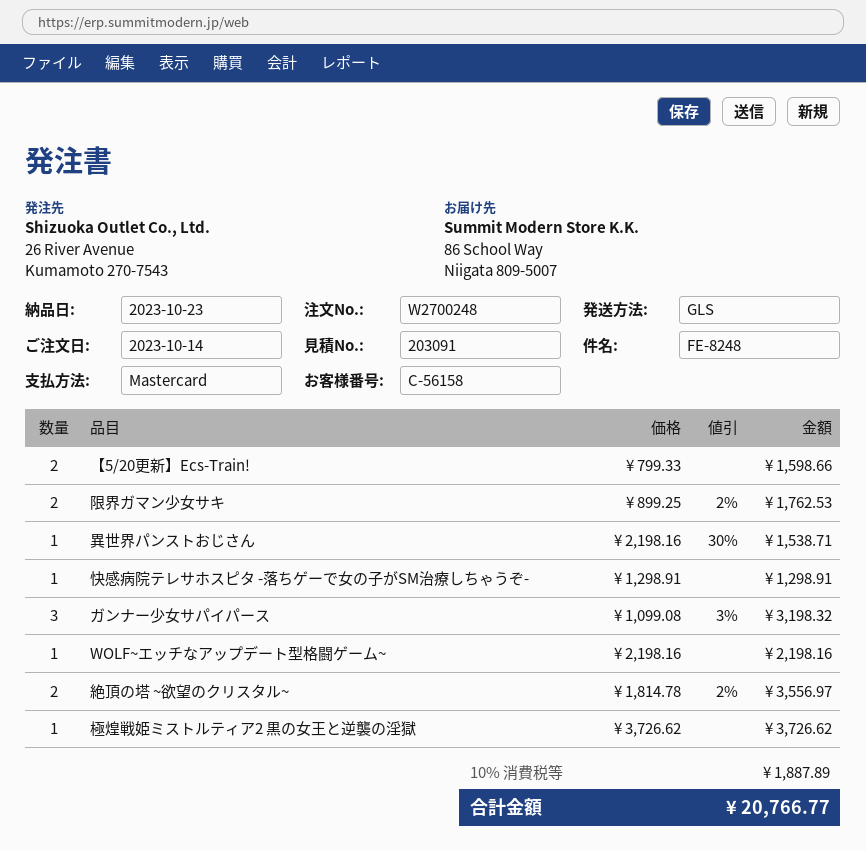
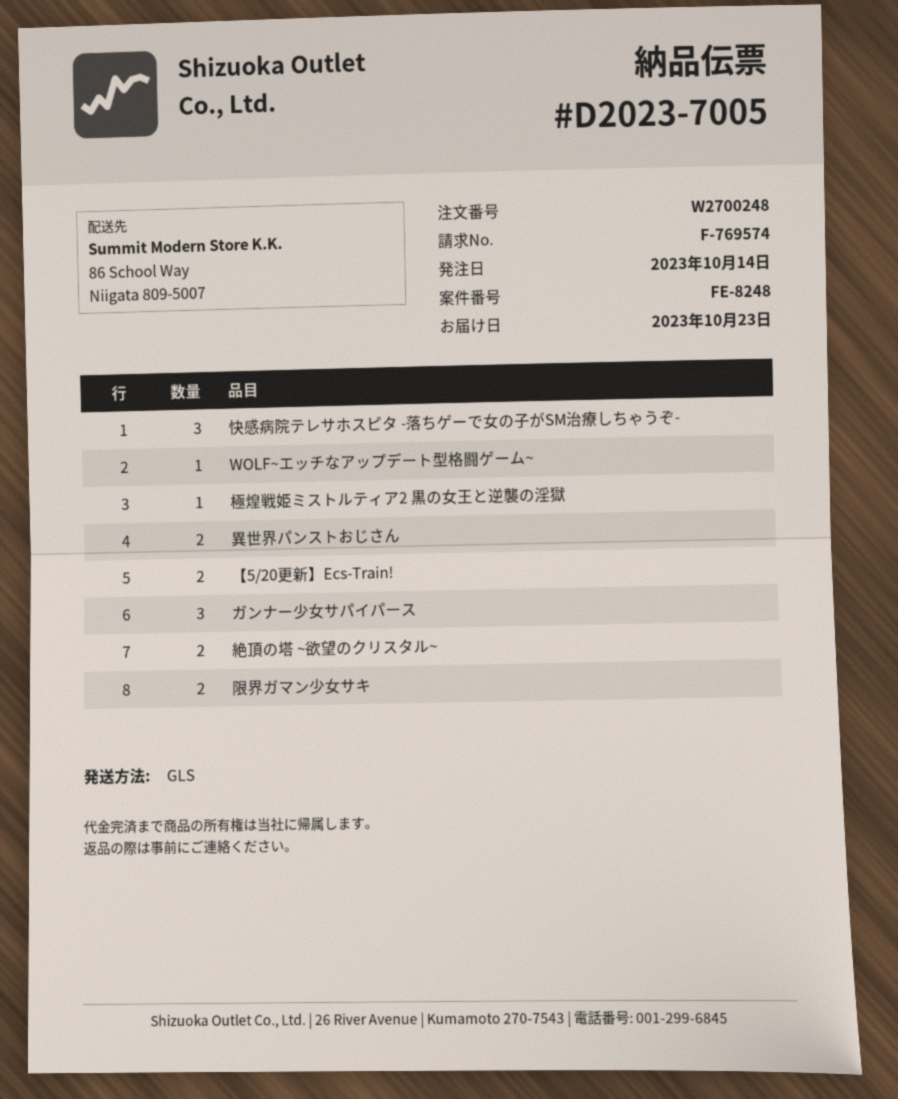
異世界パンストおじさん: 1 -> 2
快感病院テレサホスピタ -落ちゲーで女の子がSM治療しちゃうぞ-: 1 -> 3

